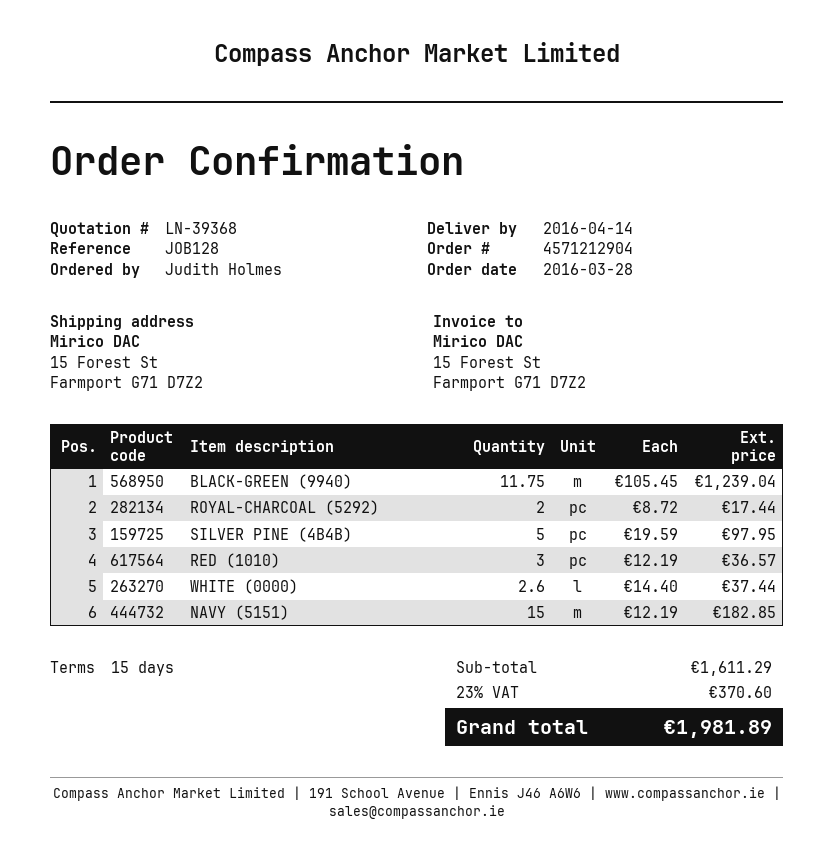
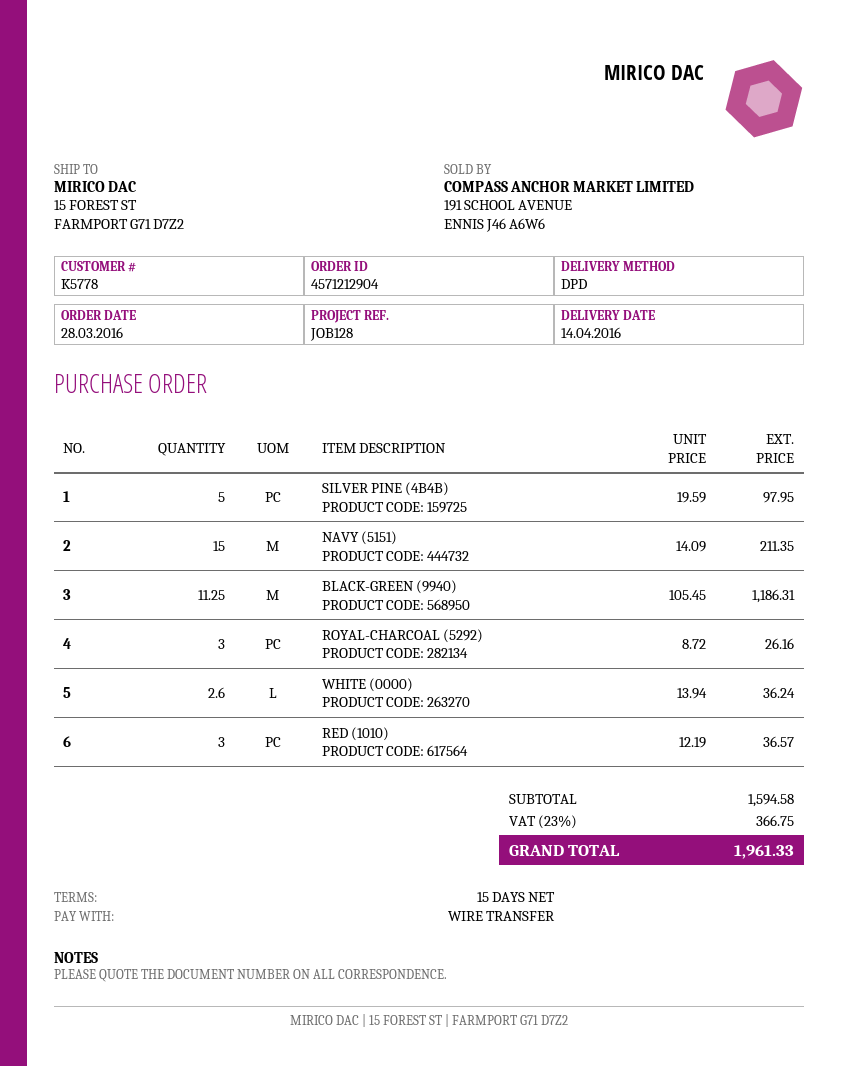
BLACK-GREEN (9940): 11.75 x 105.45 = 1239.04 -> 11.25 x 105.45 = 1186.31
ROYAL-CHARCOAL (5292): 2 x 8.72 = 17.44 -> 3 x 8.72 = 26.16
WHITE (0000): 2.6 x 14.40 = 37.44 -> 2.6 x 13.94 = 36.24
NAVY (5151): 15 x 12.19 = 182.85 -> 15 x 14.09 = 211.35
subtotal: 1611.29 -> 1594.58
tax: 23% = 370.60 -> 23% = 366.75
total: 1981.89 -> 1961.33

